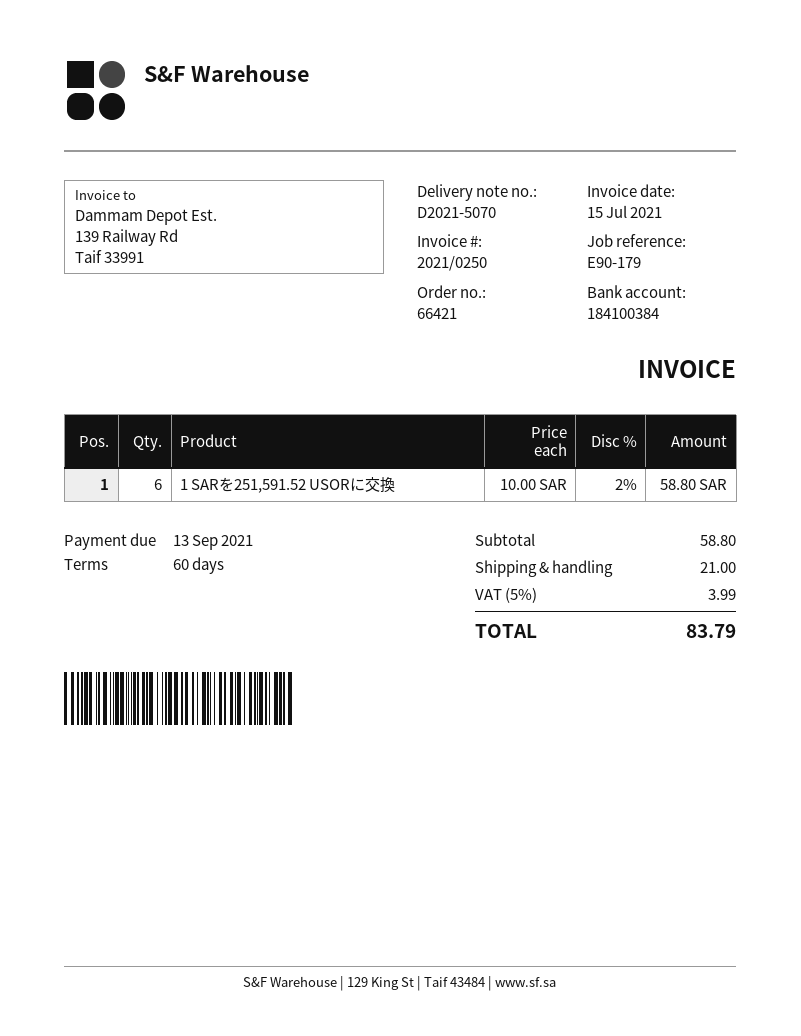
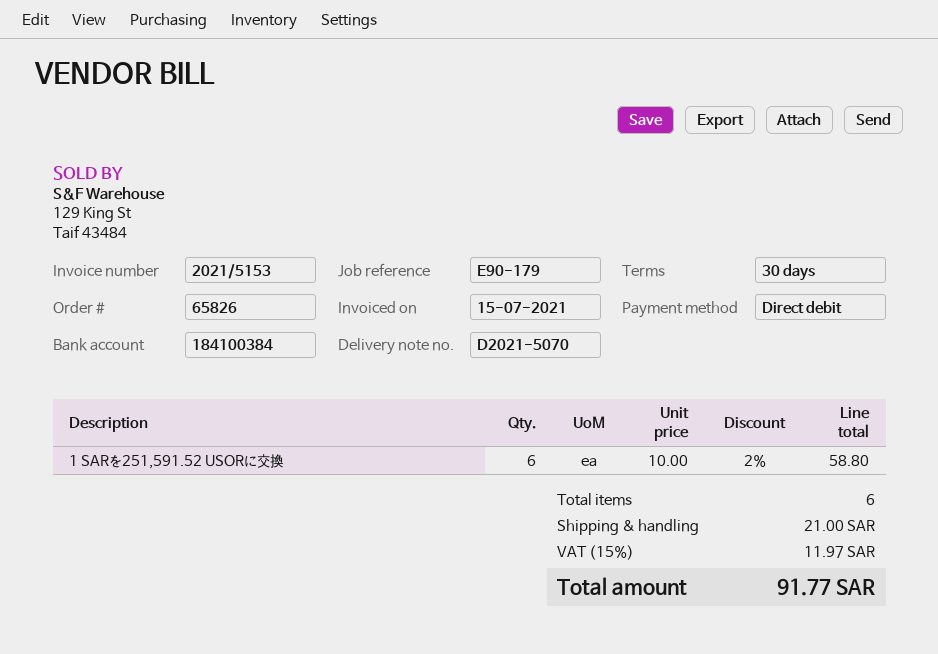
order number: 66421 -> 65826
invoice number: 2021/0250 -> 2021/5153
payment terms: 60 days -> 30 days
tax: 5% = 3.99 -> 15% = 11.97
total: 83.79 -> 91.77

